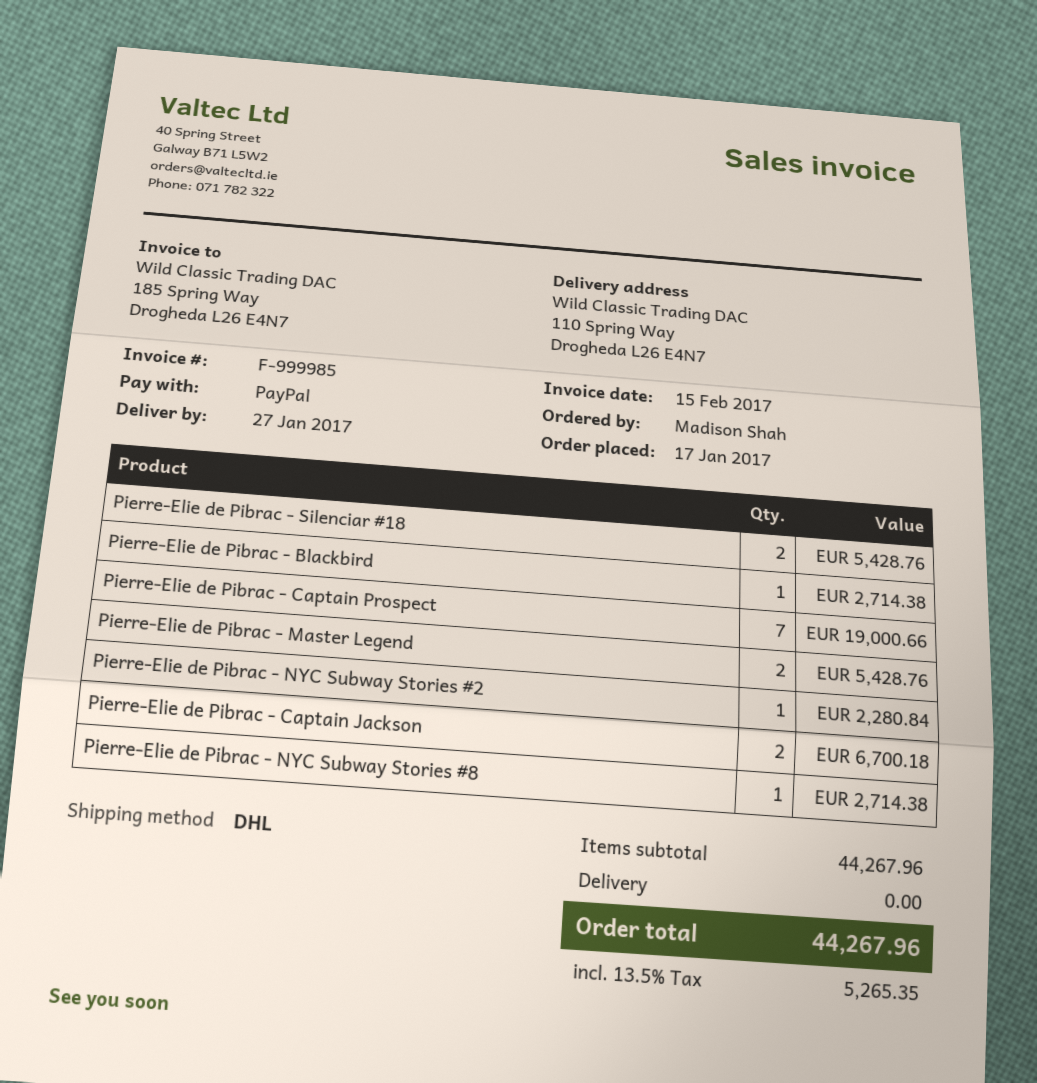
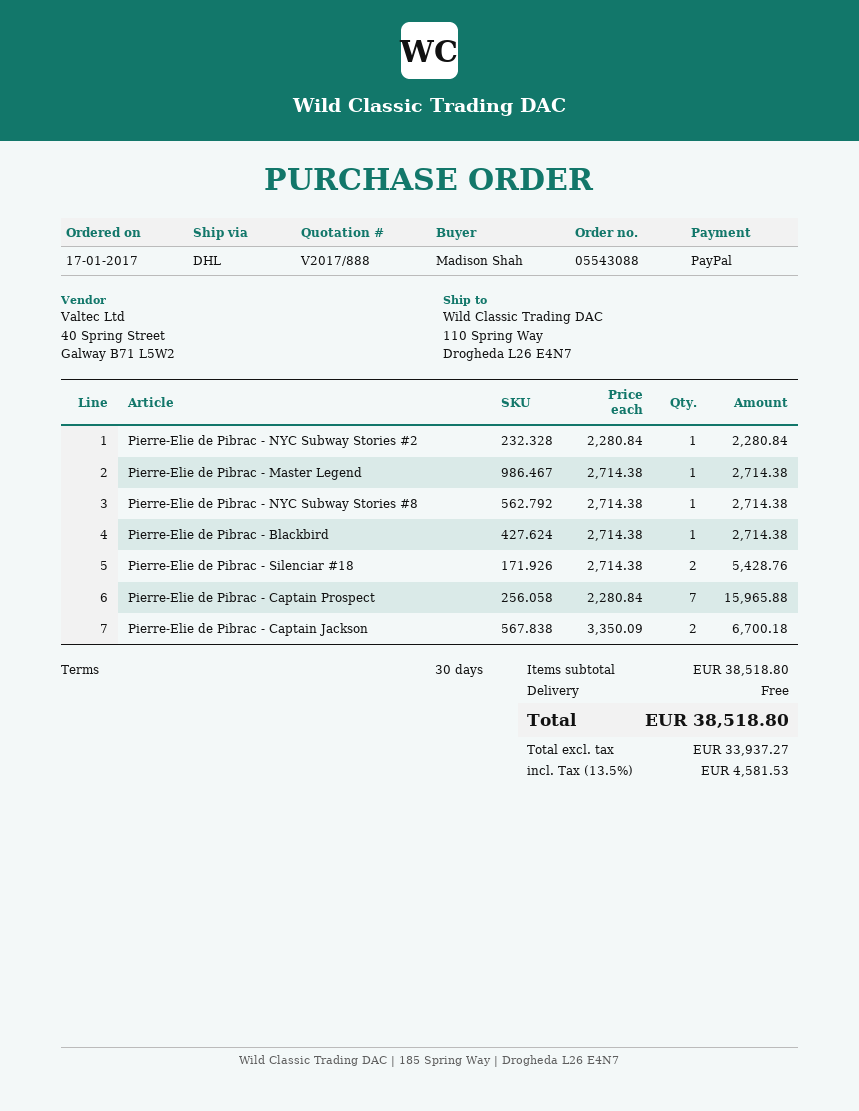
Pierre-Elie de Pibrac - Captain Prospect: 7 for 19000.66 -> 7 for 15965.88
Pierre-Elie de Pibrac - Master Legend: 2 for 5428.76 -> 1 for 2714.38
subtotal: 44267.96 -> 38518.80
tax: 13.5% = 5265.35 -> 13.5% = 4581.53
total: 44267.96 -> 38518.80

